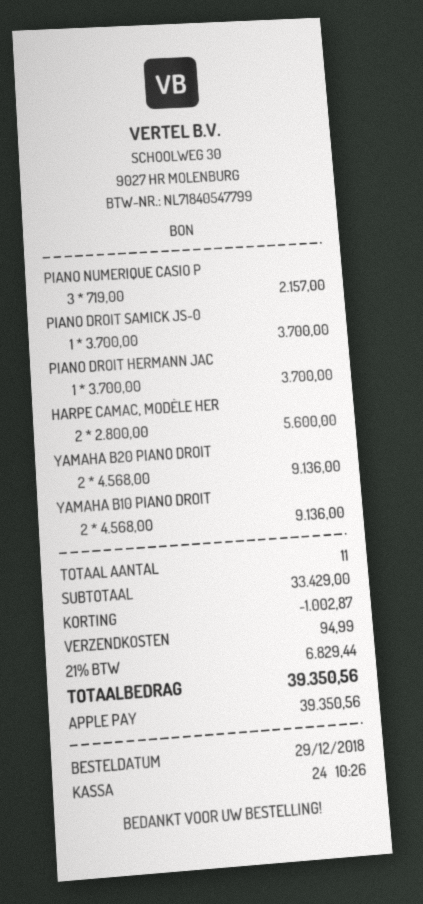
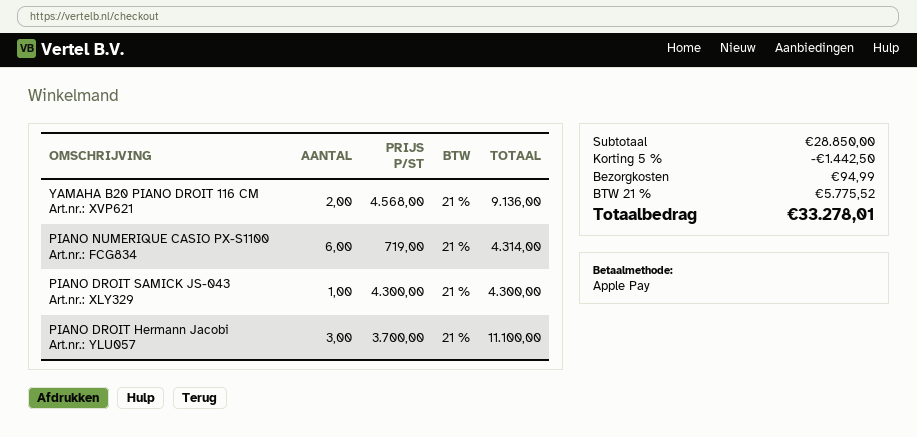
PIANO NUMERIQUE CASIO P: 3 x 719.00 = 2157.00 -> 6 x 719.00 = 4314.00
PIANO DROIT SAMICK JS-0: 1 x 3700.00 = 3700.00 -> 1 x 4300.00 = 4300.00
PIANO DROIT HERMANN JAC: 1 x 3700.00 = 3700.00 -> 3 x 3700.00 = 11100.00
HARPE CAMAC, MODÈLE HER: 2 x 2800.00 = 5600.00 -> none
YAMAHA B10 PIANO DROIT: 2 x 4568.00 = 9136.00 -> none
subtotal: 33429.00 -> 28850.00
discount: 1002.87 -> 1442.50
tax: 21% = 6829.44 -> 21% = 5775.52
total: 39350.56 -> 33278.01

